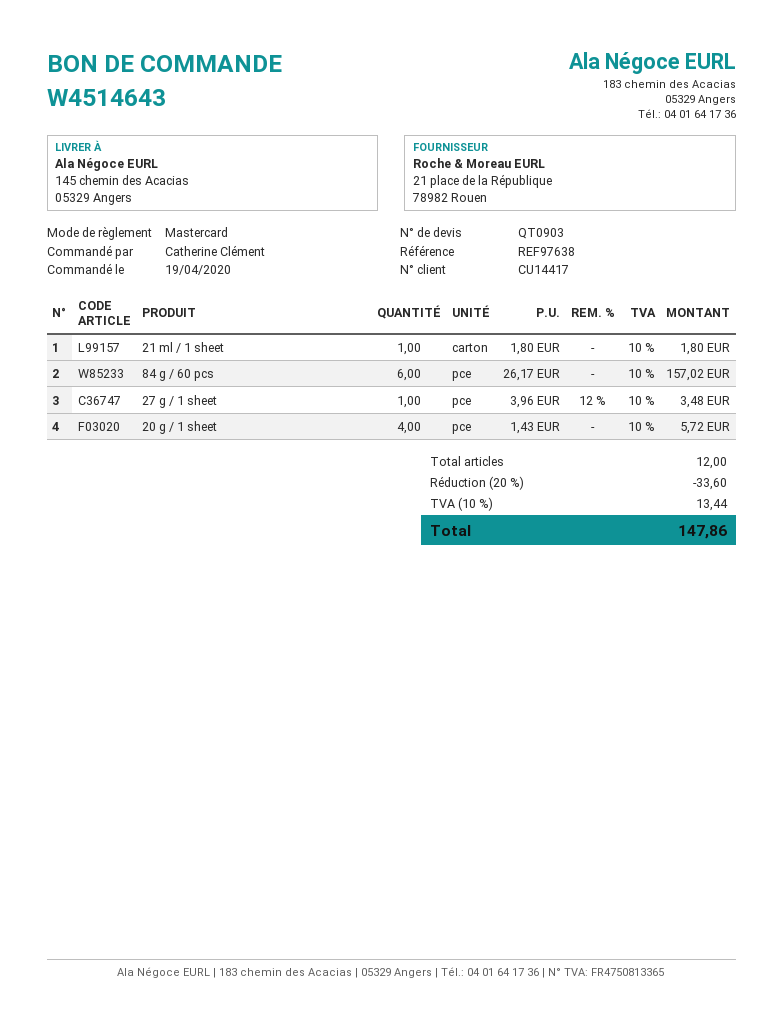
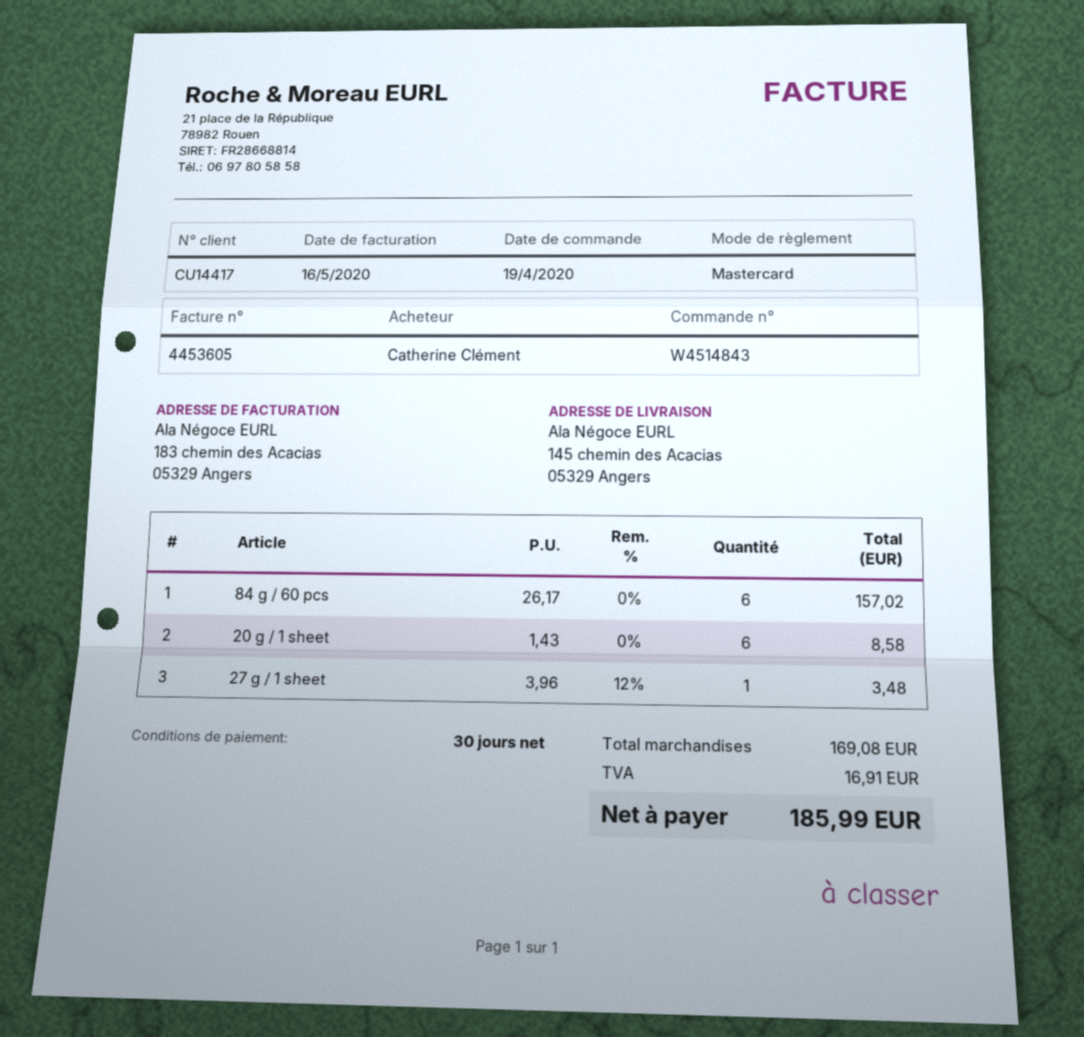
order number: W4514643 -> W4514843
21 ml / 1 sheet: 1 x 1.80 = 1.80 -> none
20 g / 1 sheet: 4 x 1.43 = 5.72 -> 6 x 1.43 = 8.58
discount: 20% = 33.60 -> none
tax: 13.44 -> 16.91
total: 147.86 -> 185.99

